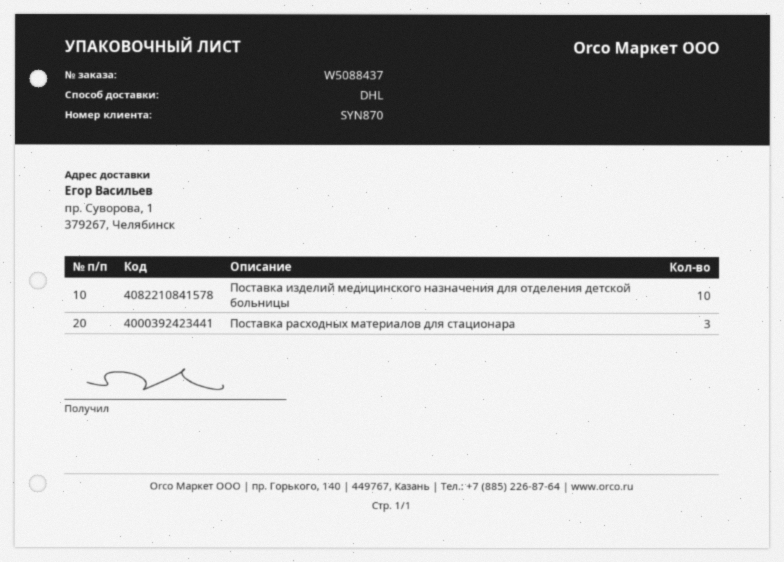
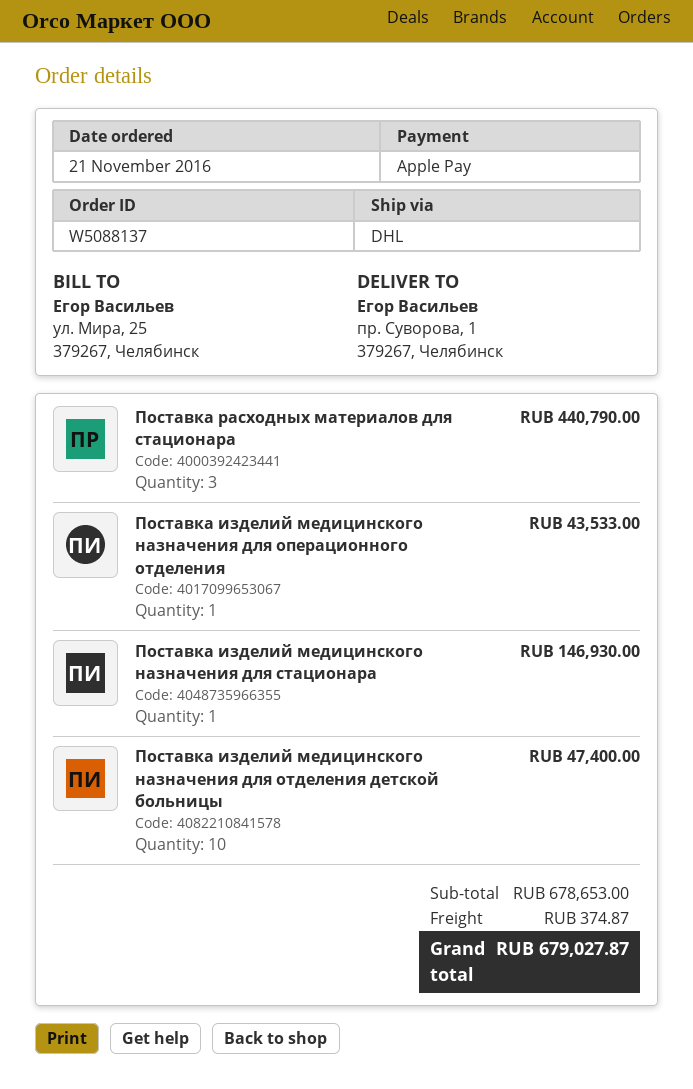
order number: W5088437 -> W5088137
Поставка изделий медицинского назначения для операционного отделения: none -> 1
Поставка изделий медицинского назначения для стационара: none -> 1

